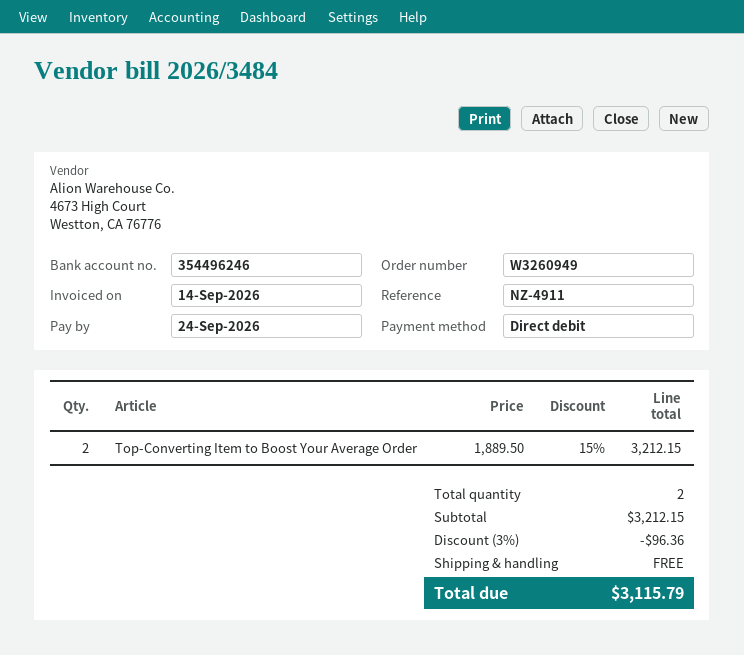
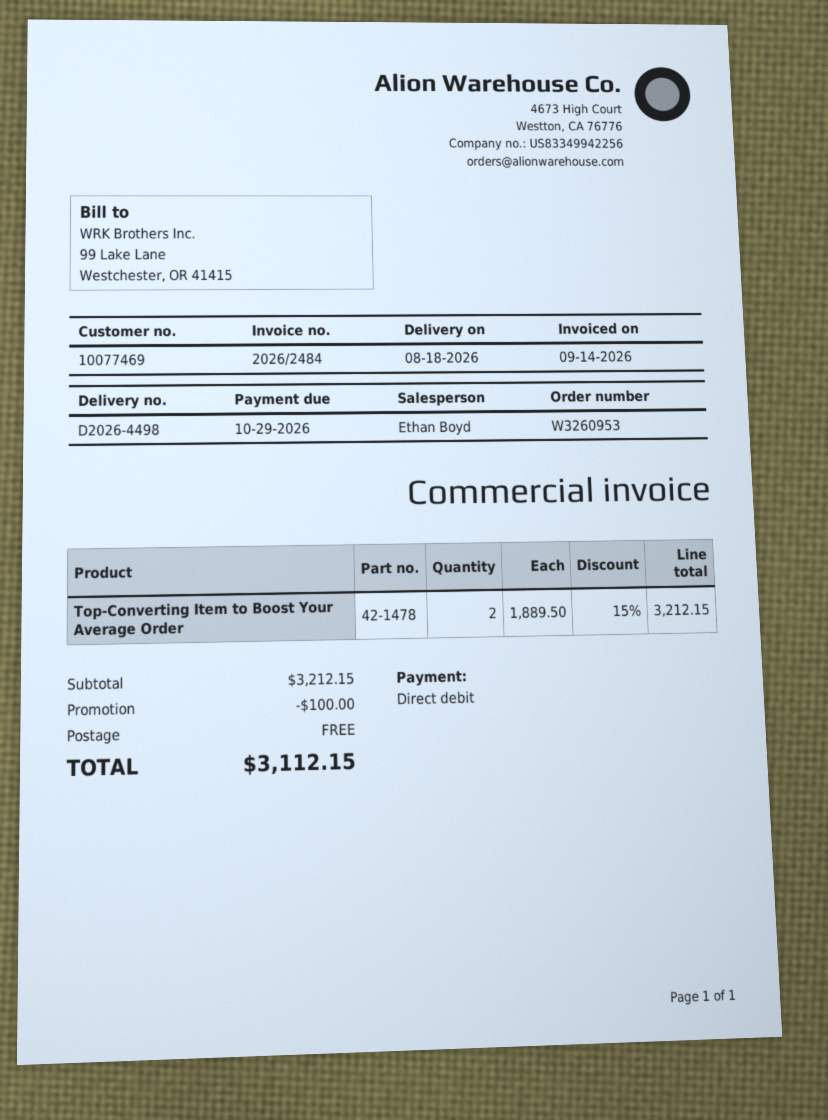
order number: W3260949 -> W3260953
invoice number: 2026/3484 -> 2026/2484
due date: 2026-09-24 -> 2026-10-29
discount: 96.36 -> 100.00
total: 3115.79 -> 3112.15

